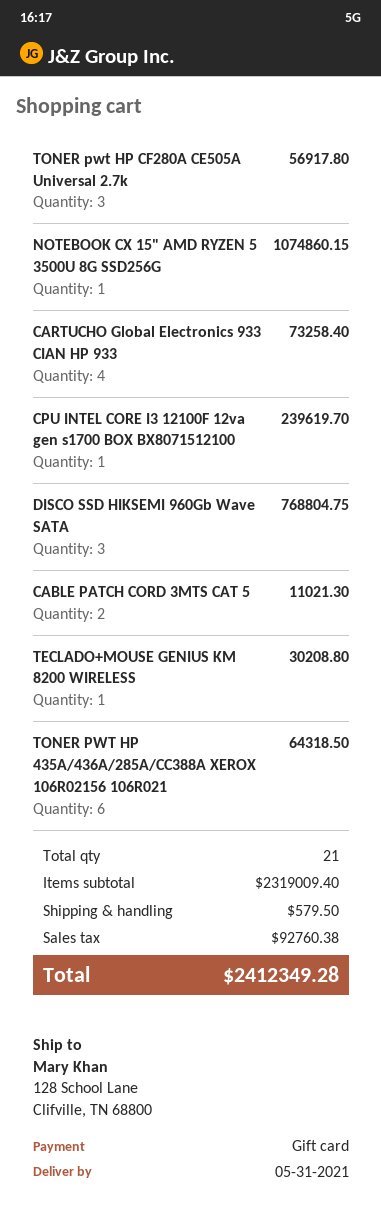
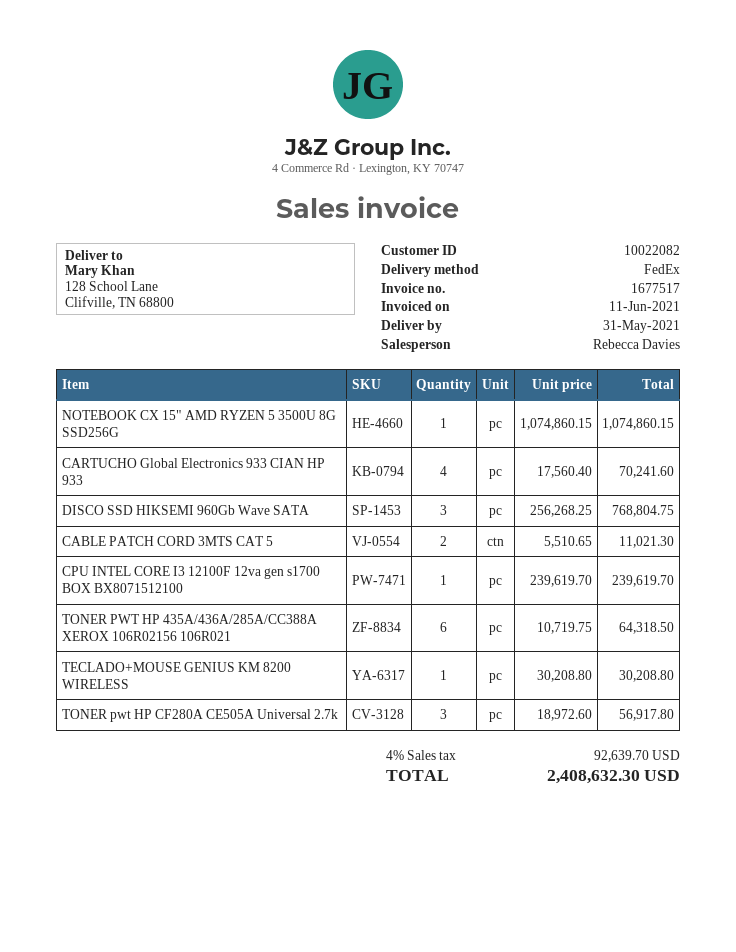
CARTUCHO Global Electronics 933 CIAN HP 933: 4 for 73258.40 -> 4 for 70241.60
shipping: 579.50 -> none
tax: 92760.38 -> 92639.70
total: 2412349.28 -> 2408632.30

